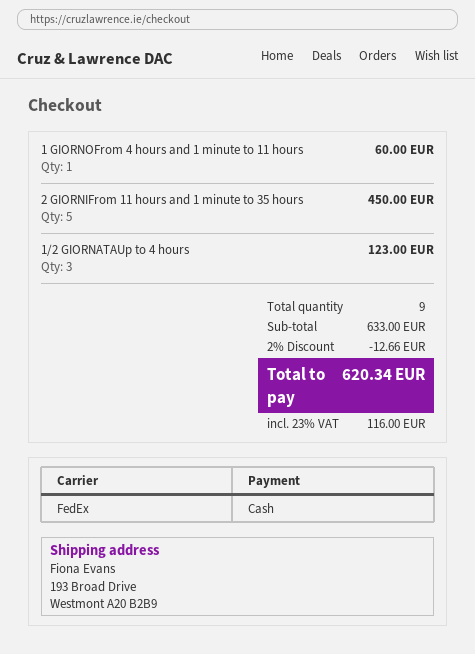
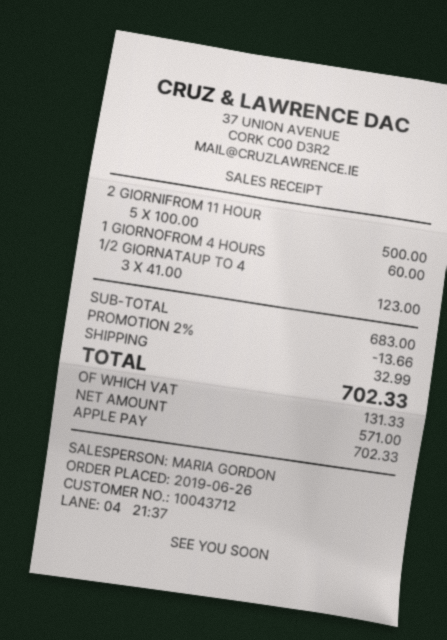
payment method: cash -> Apple Pay
2 GIORNIFrom 11 hours and 1 minute to 35 hours: 5 for 450.00 -> 5 for 500.00
subtotal: 633.00 -> 683.00
discount: 2% = 12.66 -> 2% = 13.66
shipping: none -> 32.99
tax: 116.00 -> 131.33
total: 620.34 -> 702.33

